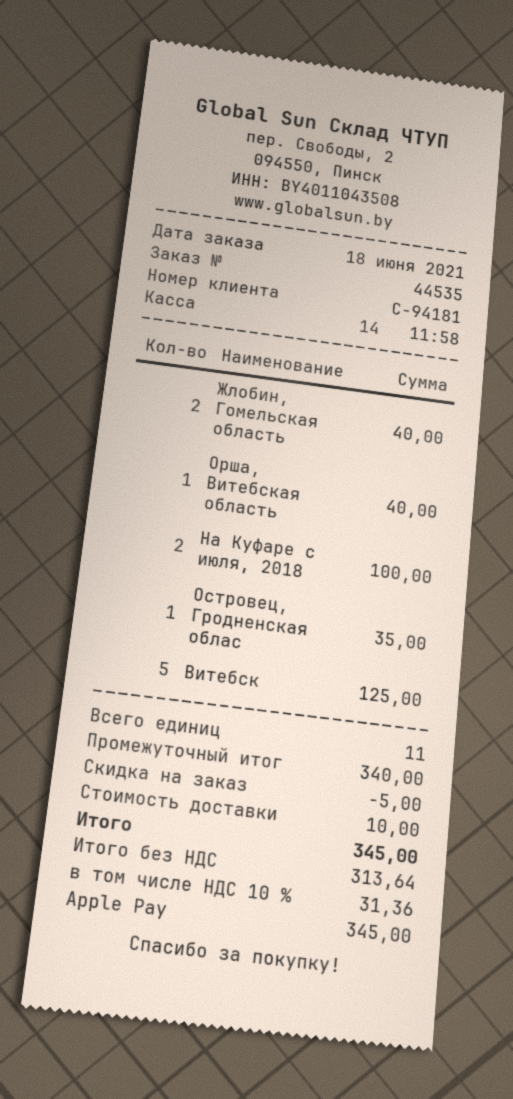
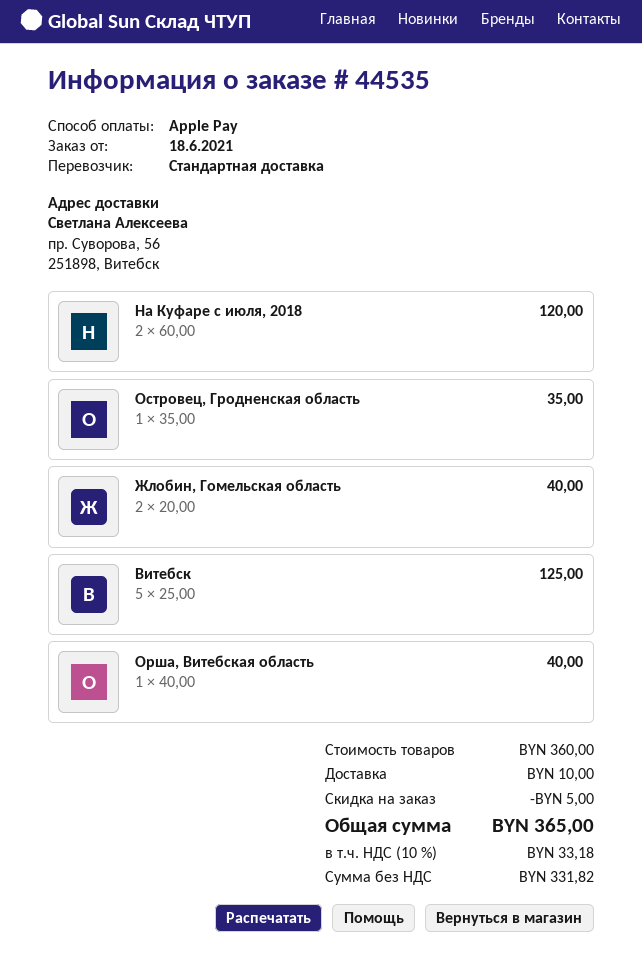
На Куфаре с июля, 2018: 2 for 100.00 -> 2 for 120.00
subtotal: 340.00 -> 360.00
net: 313.64 -> 331.82
tax: 10% = 31.36 -> 10% = 33.18
total: 345.00 -> 365.00

